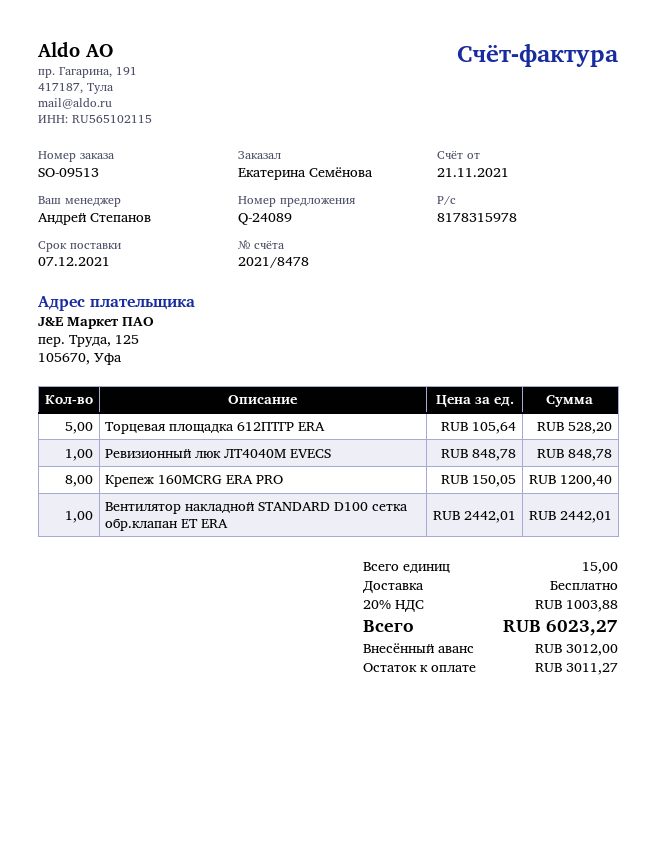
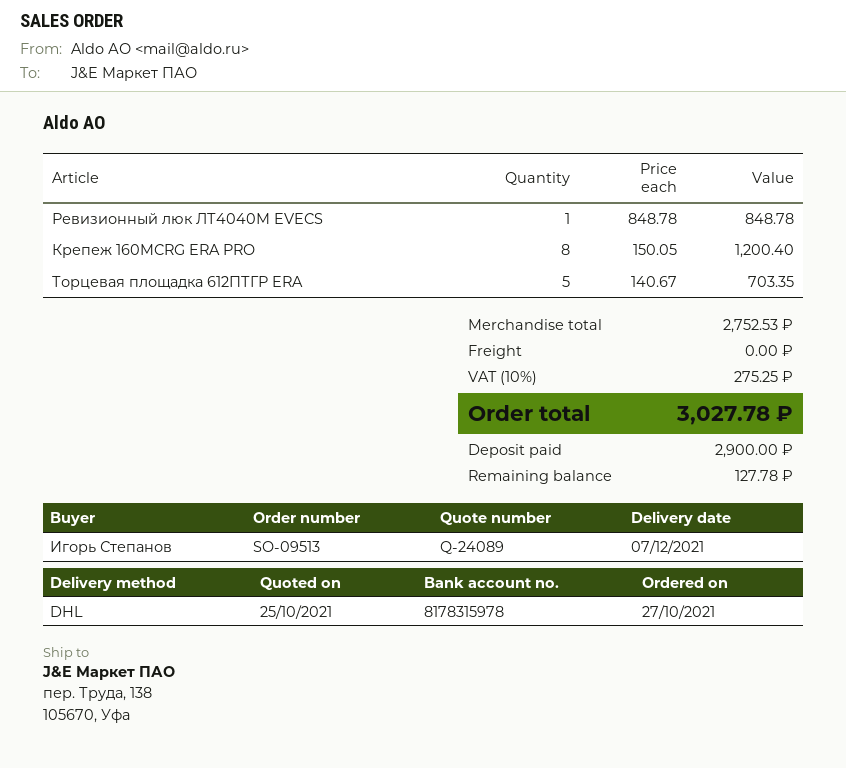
ordered by: Екатерина Семёнова -> Игорь Степанов
Торцевая площадка 612ПТГР ERA: 5 x 105.64 = 528.20 -> 5 x 140.67 = 703.35
Вентилятор накладной STANDARD D100 сетка обр.клапан ET ERA: 1 x 2442.01 = 2442.01 -> none
tax: 20% = 1003.88 -> 10% = 275.25
total: 6023.27 -> 3027.78
deposit: 3012.00 -> 2900.00
balance: 3011.27 -> 127.78

